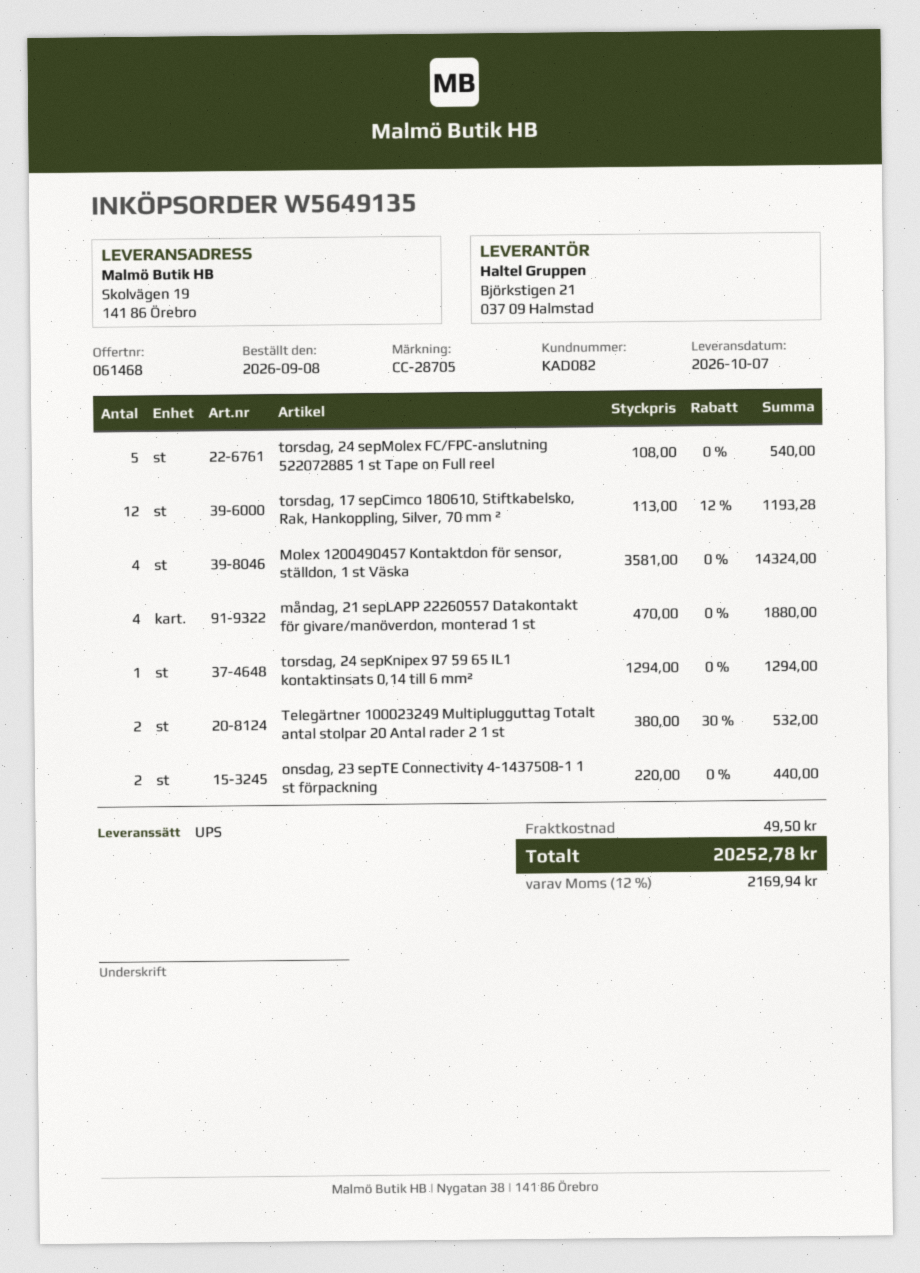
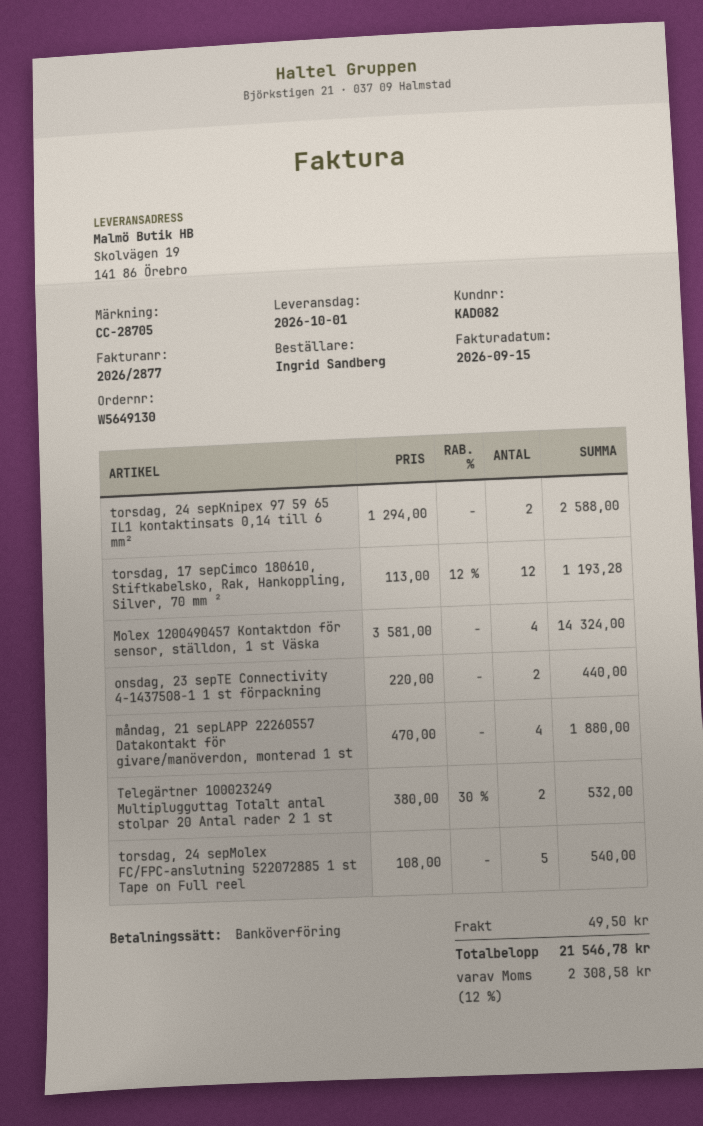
order number: W5649135 -> W5649130
delivery date: 2026-10-07 -> 2026-10-01
torsdag, 24 sepKnipex 97 59 65 IL1 kontaktinsats 0,14 till 6 mm²: 1 x 1294.00 = 1294.00 -> 2 x 1294.00 = 2588.00
tax: 12% = 2169.94 -> 12% = 2308.58
total: 20252.78 -> 21546.78

